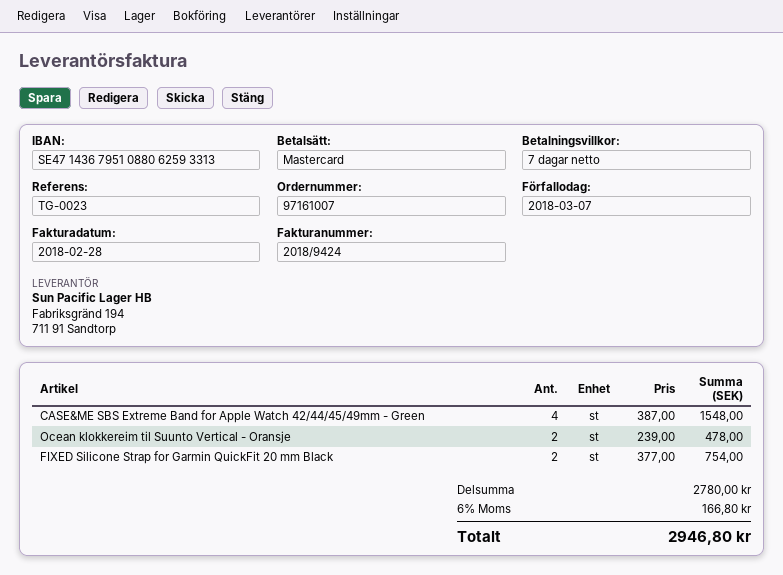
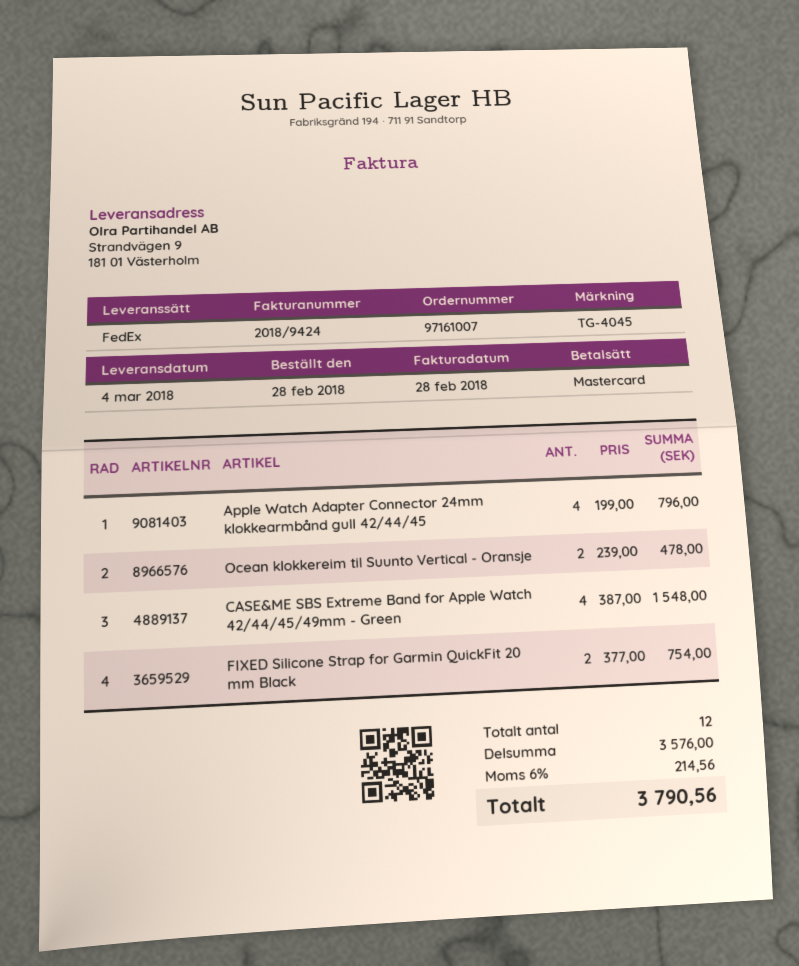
reference: TG-0023 -> TG-4045
Apple Watch Adapter Connector 24mm klokkearmbånd gull 42/44/45: none -> 4 x 199.00 = 796.00
subtotal: 2780.00 -> 3576.00
tax: 6% = 166.80 -> 6% = 214.56
total: 2946.80 -> 3790.56

